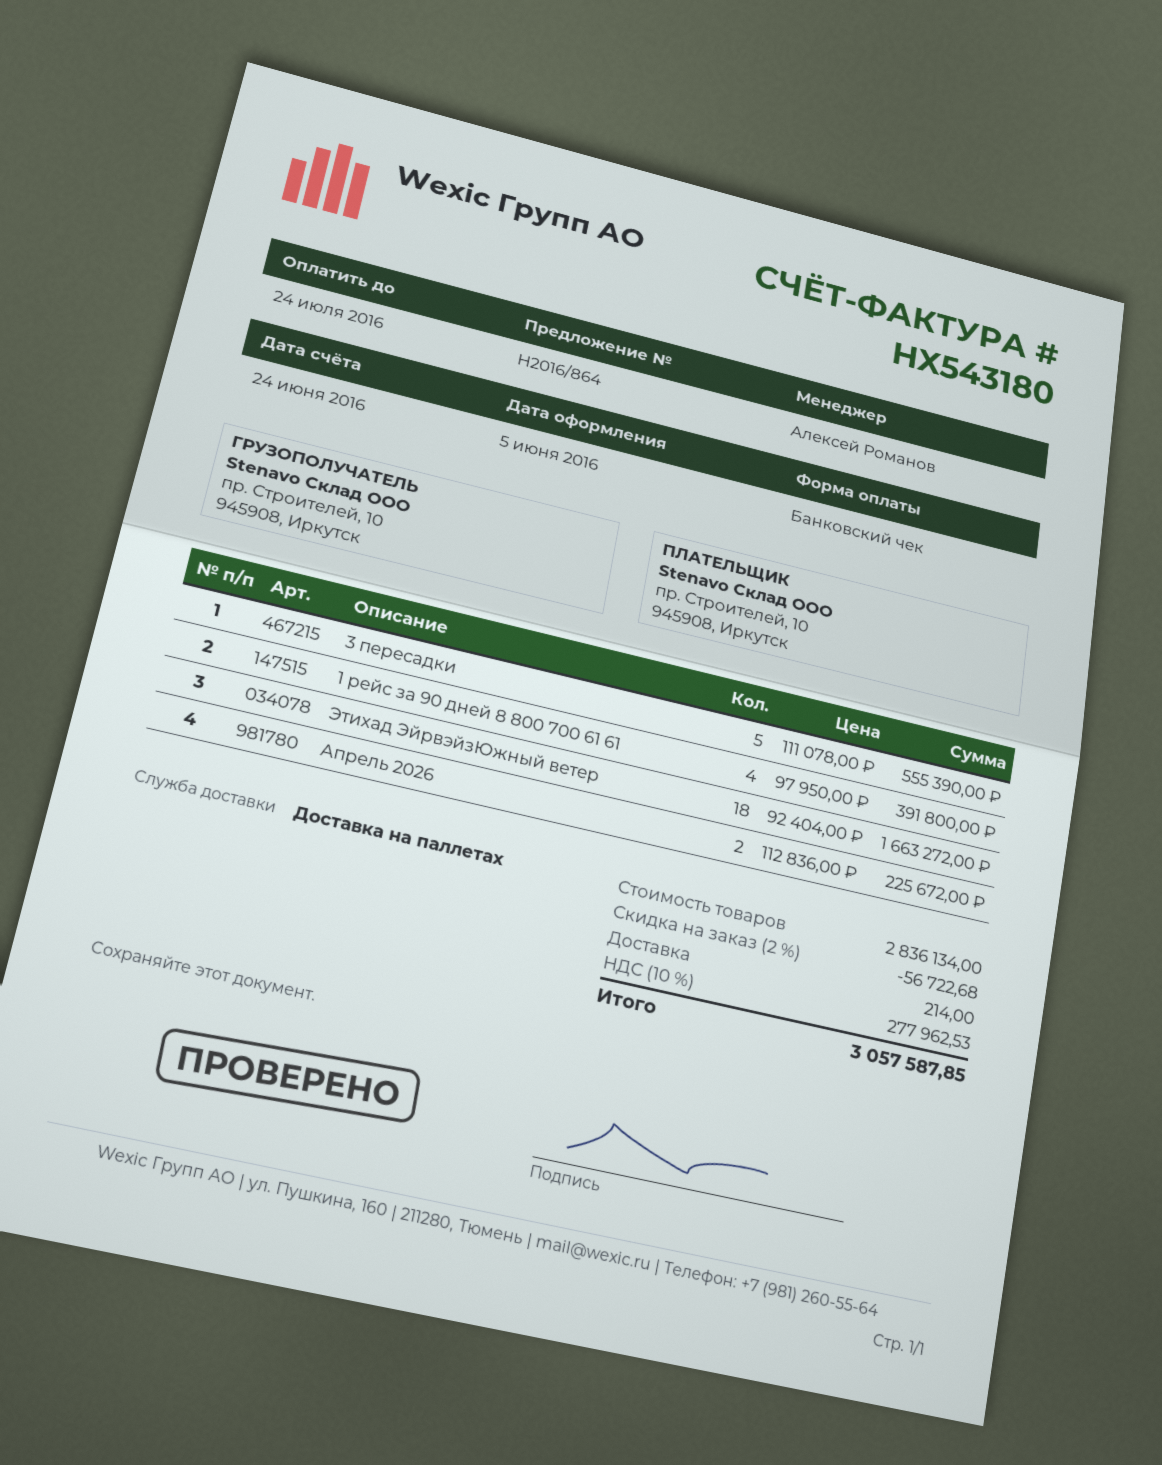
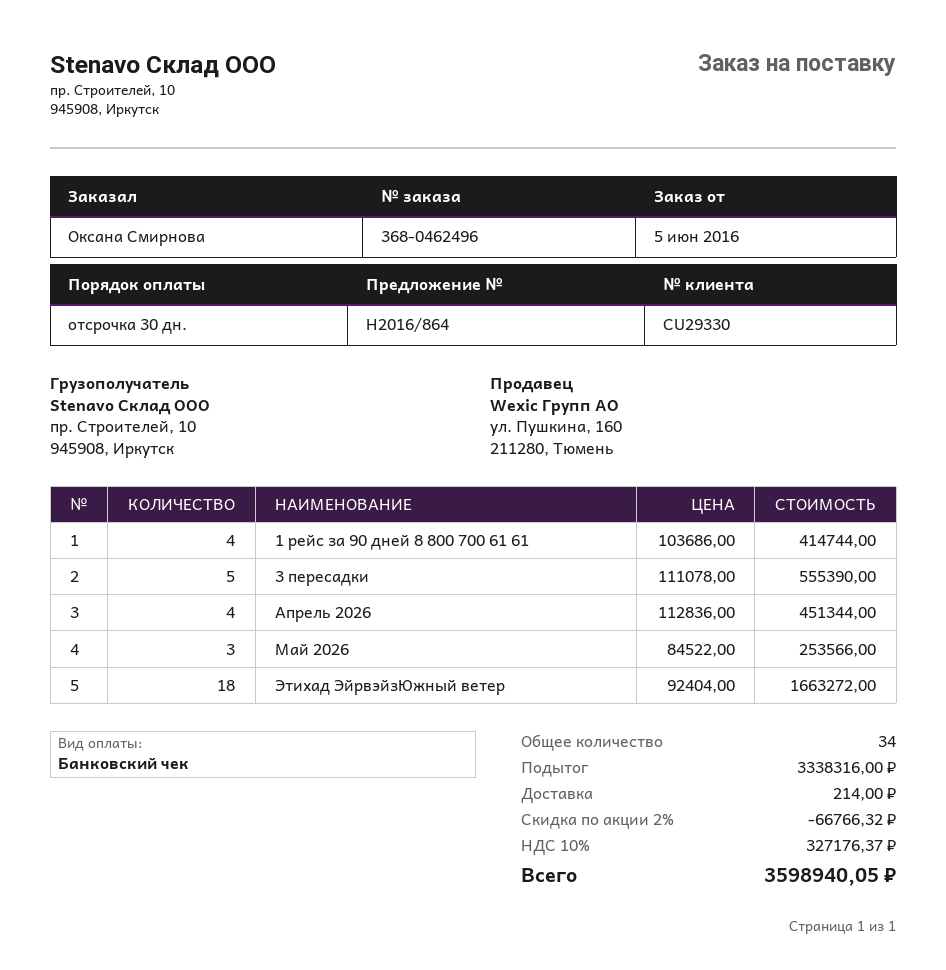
1 рейс за 90 дней 8 800 700 61 61: 4 x 97950.00 = 391800.00 -> 4 x 103686.00 = 414744.00
Апрель 2026: 2 x 112836.00 = 225672.00 -> 4 x 112836.00 = 451344.00
Май 2026: none -> 3 x 84522.00 = 253566.00
subtotal: 2836134.00 -> 3338316.00
discount: 2% = 56722.68 -> 2% = 66766.32
tax: 10% = 277962.53 -> 10% = 327176.37
total: 3057587.85 -> 3598940.05

